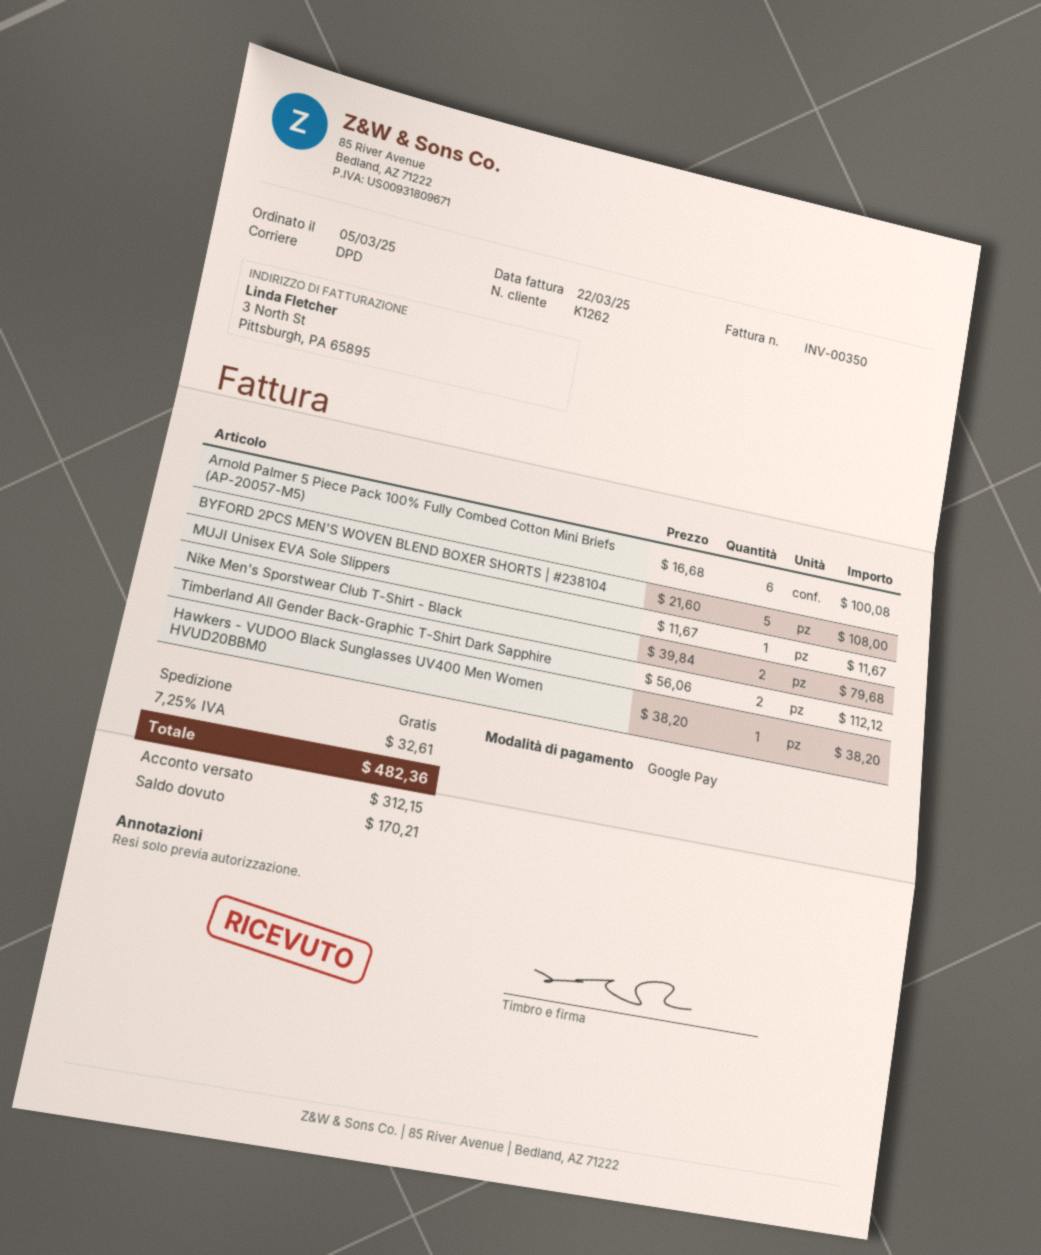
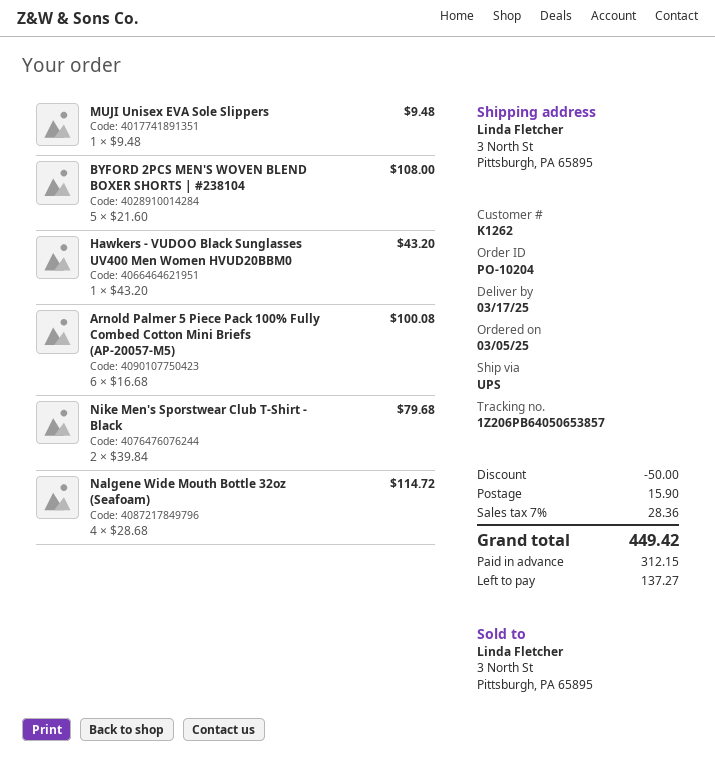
shipping method: DPD -> UPS
MUJI Unisex EVA Sole Slippers: 1 x 11.67 = 11.67 -> 1 x 9.48 = 9.48
Timberland All Gender Back-Graphic T-Shirt Dark Sapphire: 2 x 56.06 = 112.12 -> none
Hawkers - VUDOO Black Sunglasses UV400 Men Women HVUD20BBM0: 1 x 38.20 = 38.20 -> 1 x 43.20 = 43.20
Nalgene Wide Mouth Bottle 32oz (Seafoam): none -> 4 x 28.68 = 114.72
discount: none -> 50.00
shipping: 0.00 -> 15.90
tax: 7.25% = 32.61 -> 7% = 28.36
total: 482.36 -> 449.42
balance: 170.21 -> 137.27

